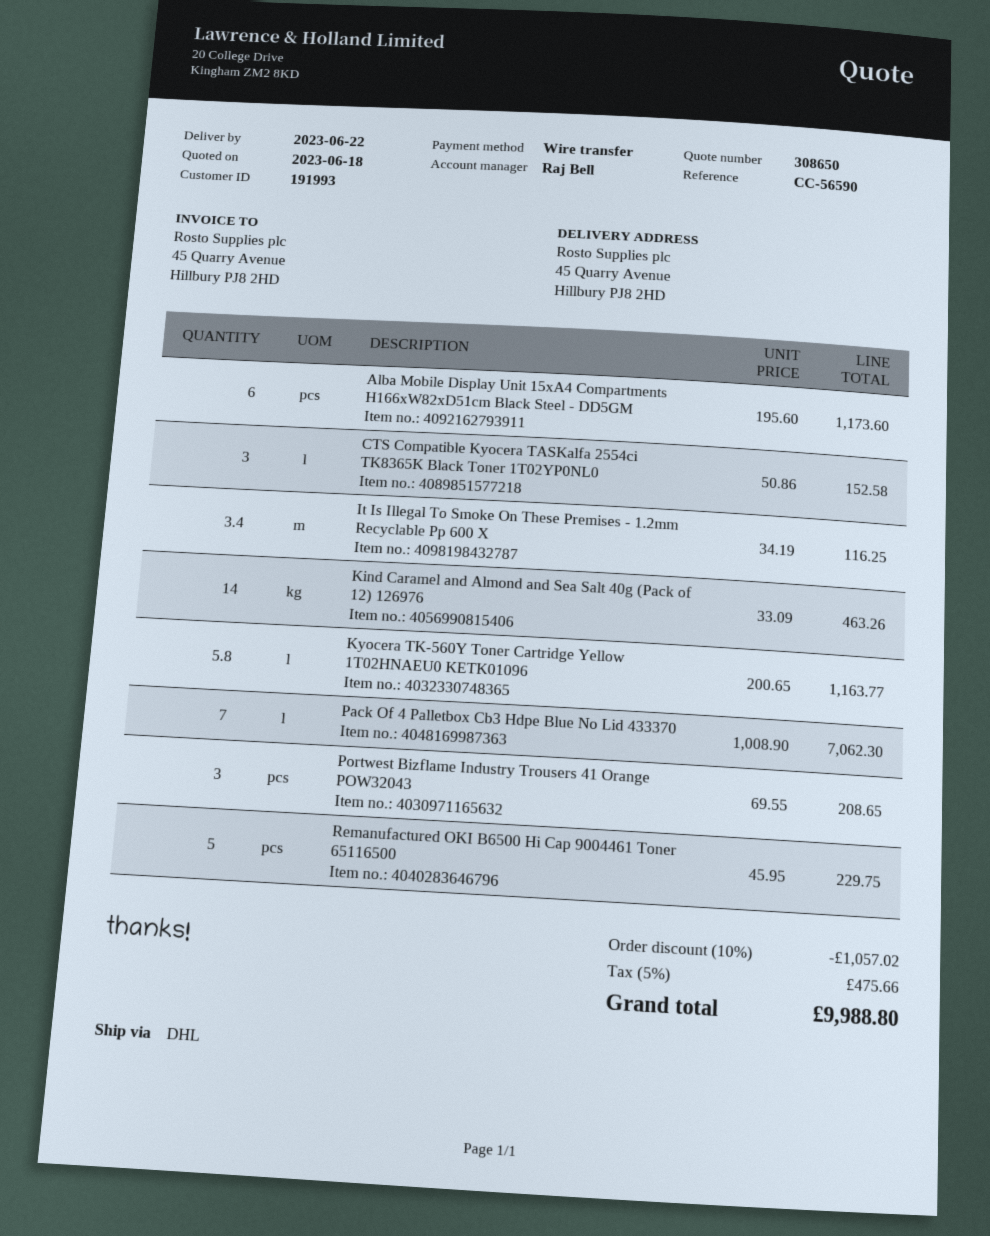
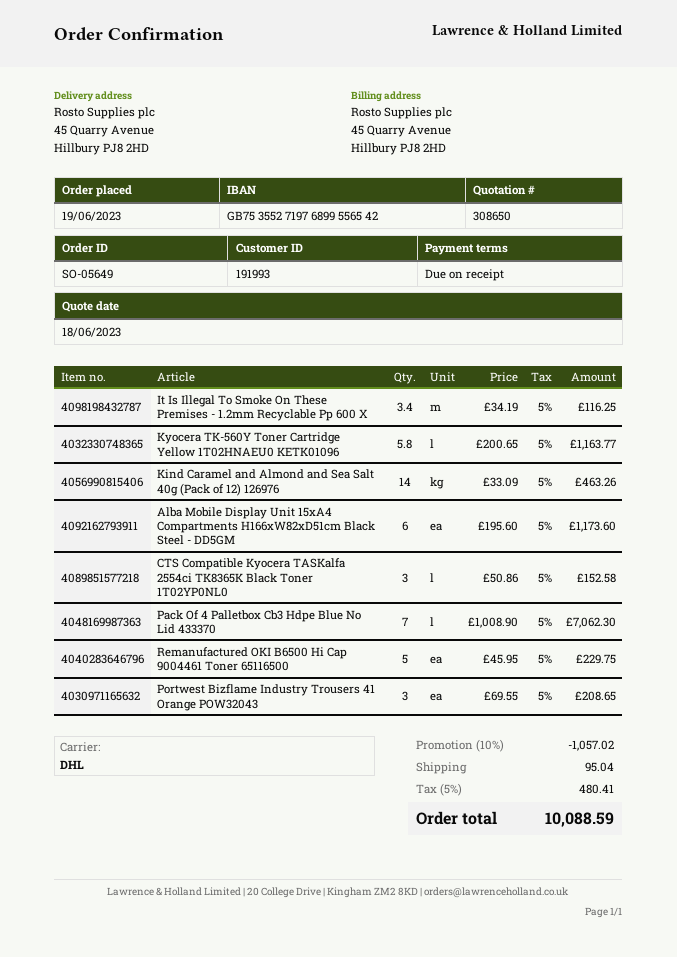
shipping: none -> 95.04
tax: 5% = 475.66 -> 5% = 480.41
total: 9988.80 -> 10088.59

